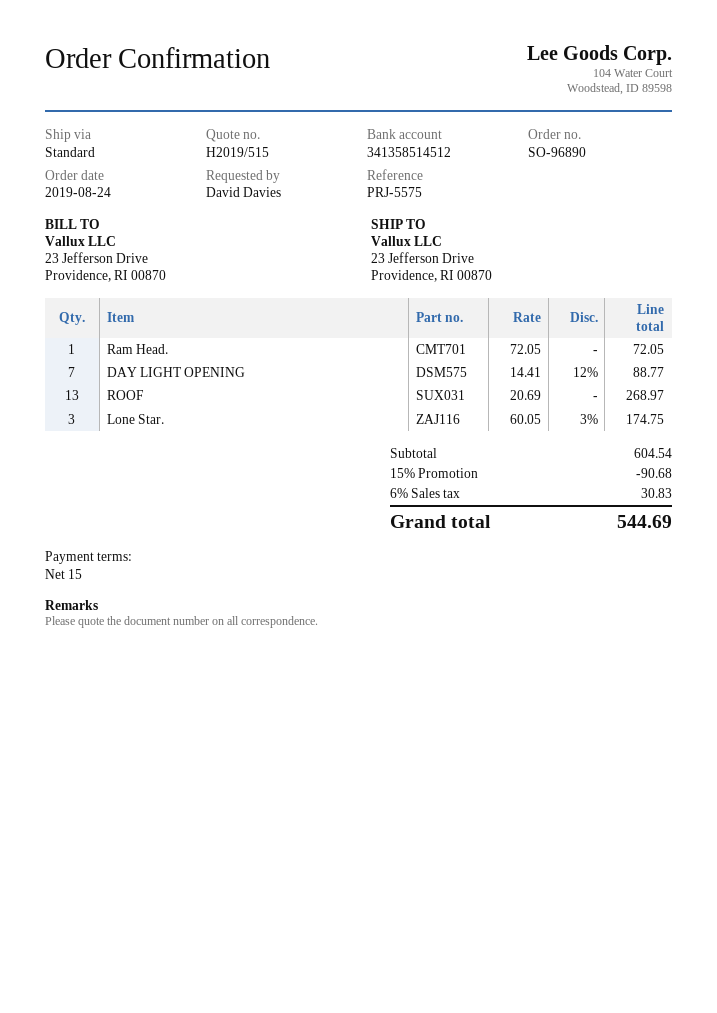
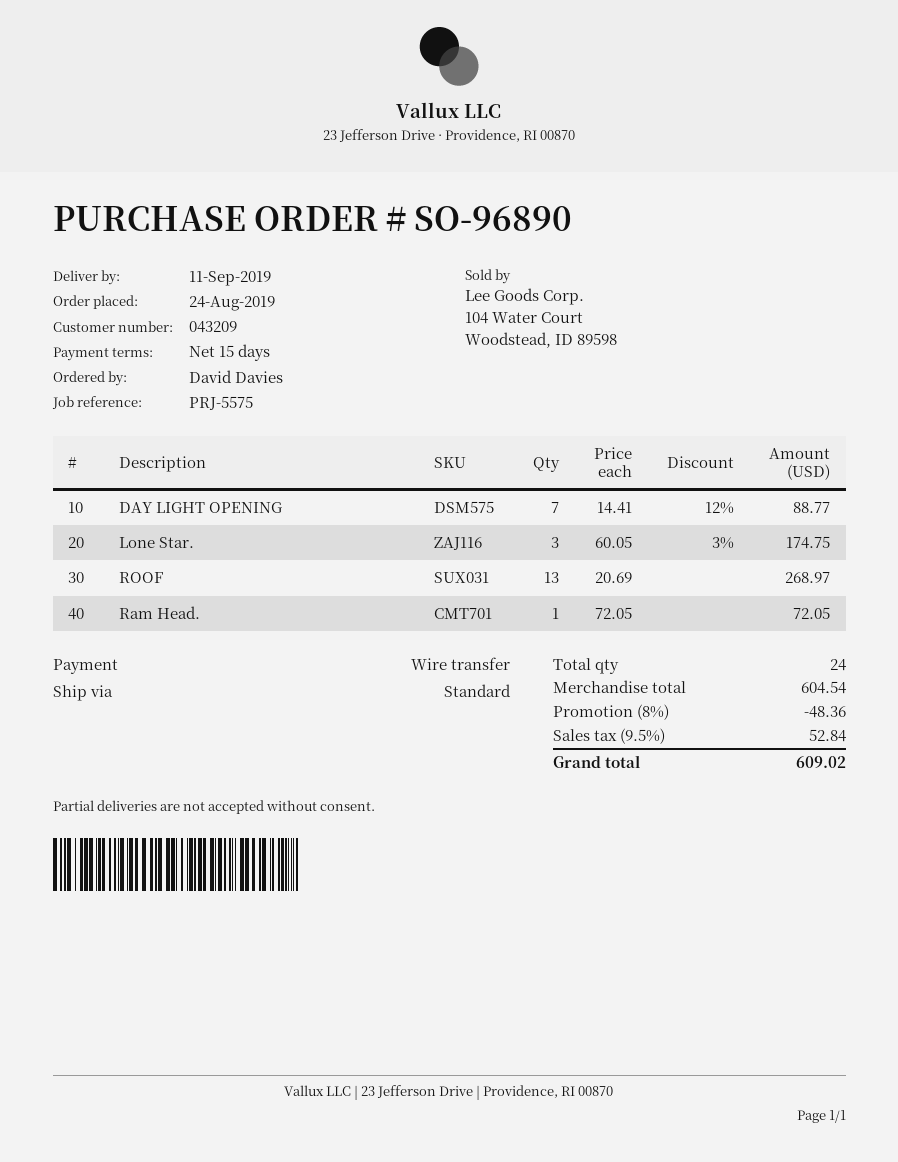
discount: 15% = 90.68 -> 8% = 48.36
tax: 6% = 30.83 -> 9.5% = 52.84
total: 544.69 -> 609.02

